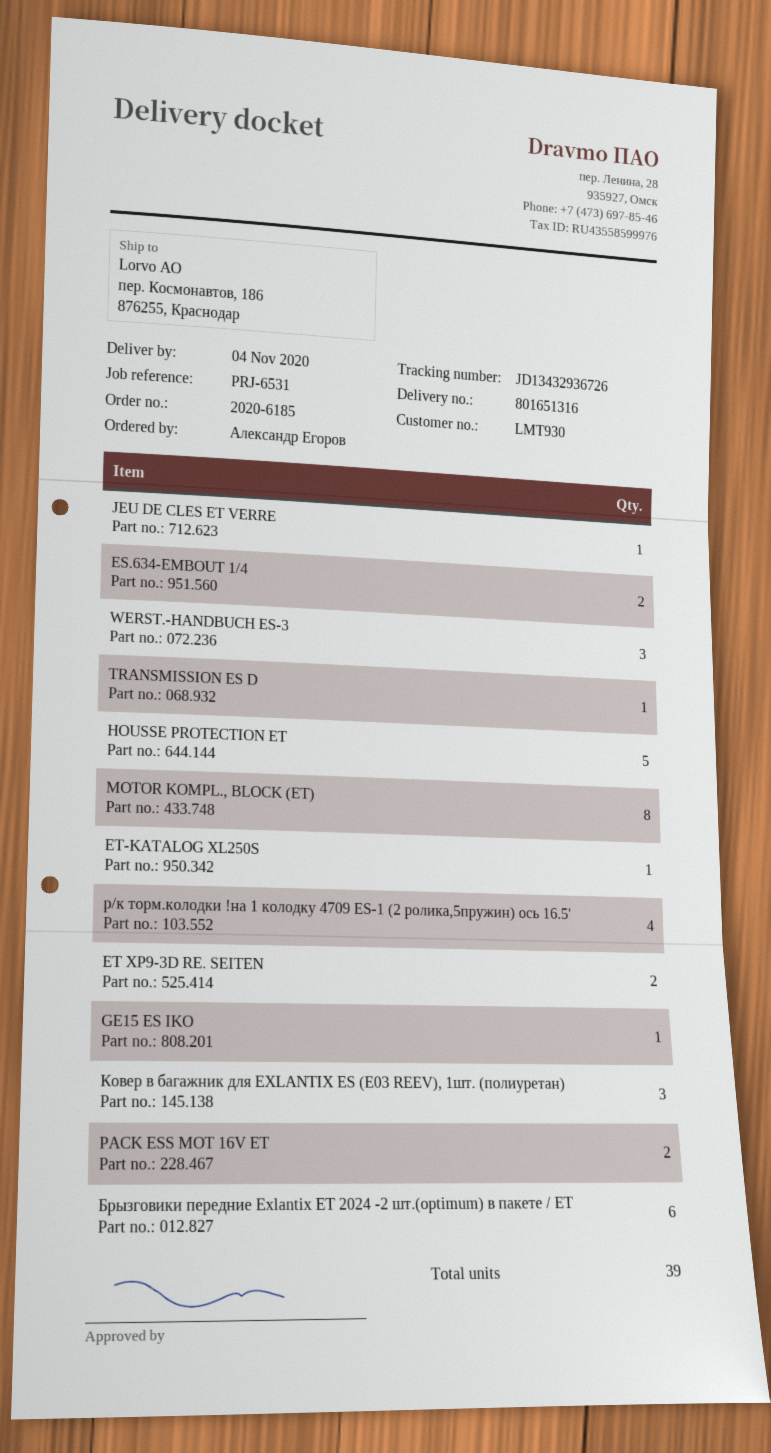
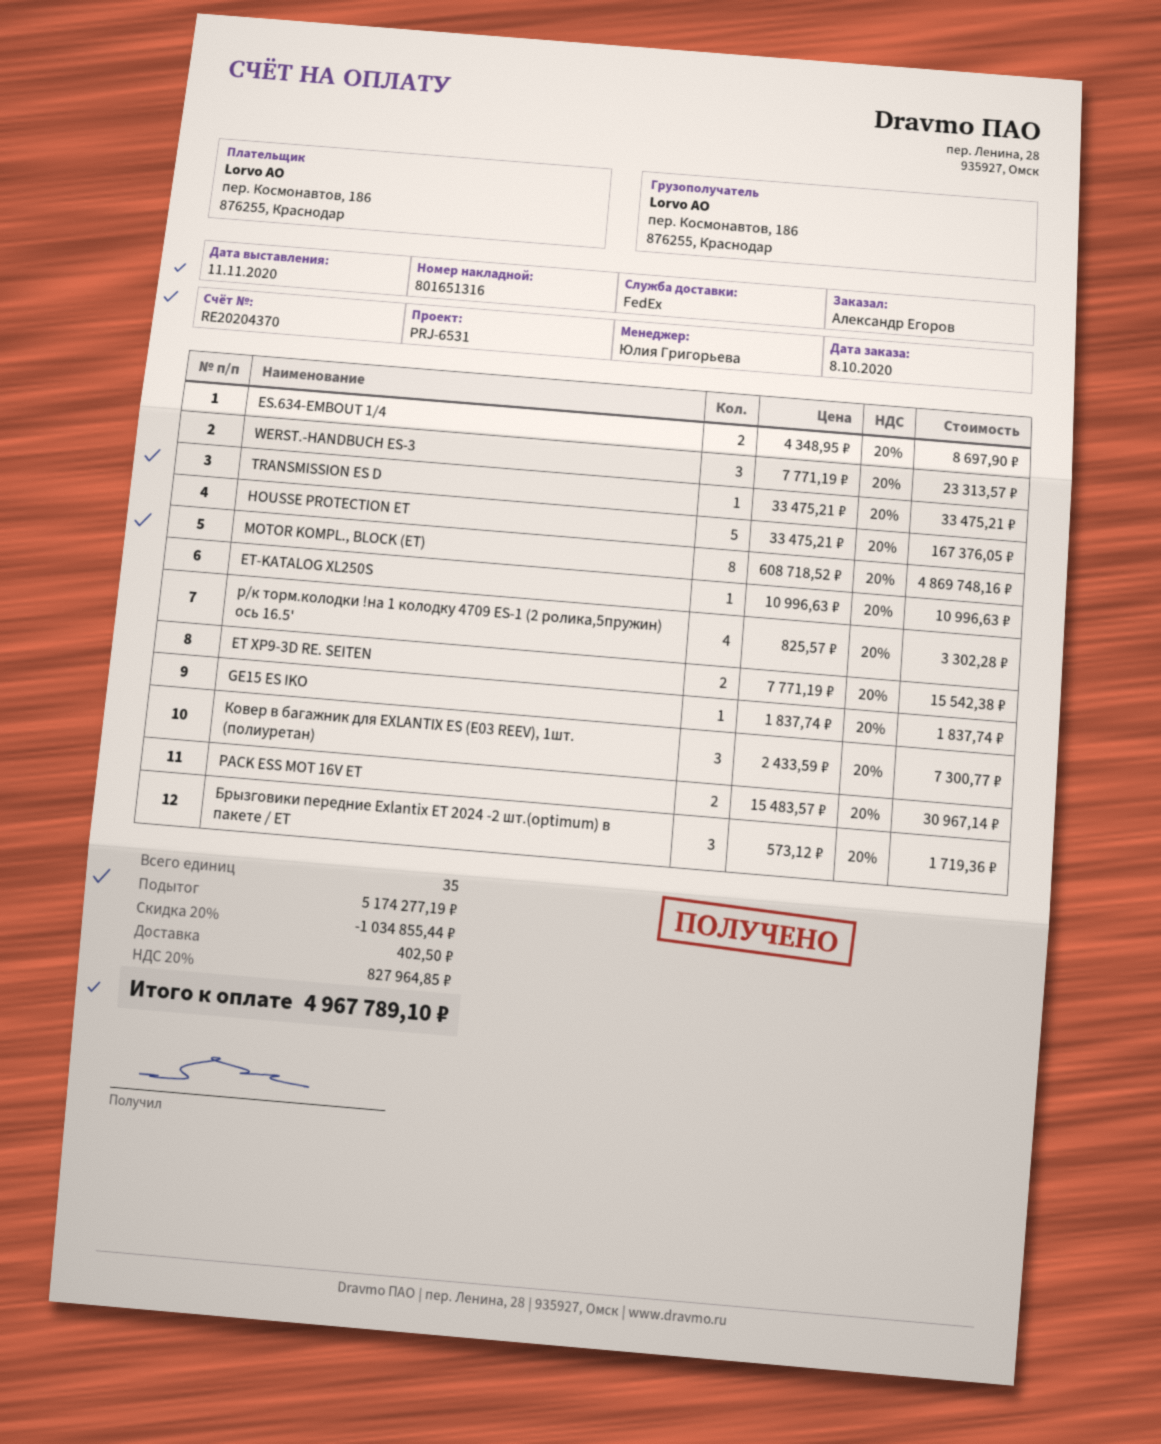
JEU DE CLES ET VERRE: 1 -> none
Брызговики передние Exlantix ET 2024 -2 шт.(optimum) в пакете / ЕТ: 6 -> 3
total quantity: 39 -> 35

